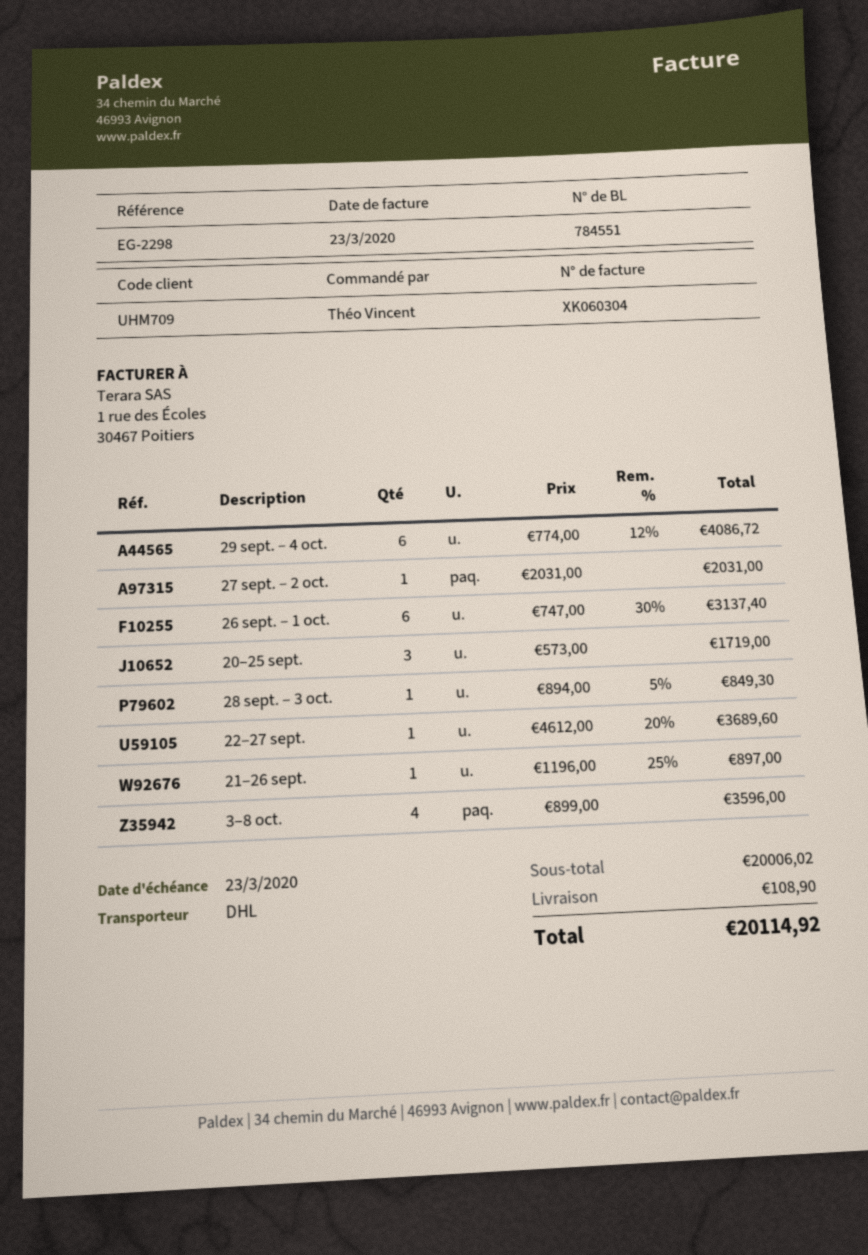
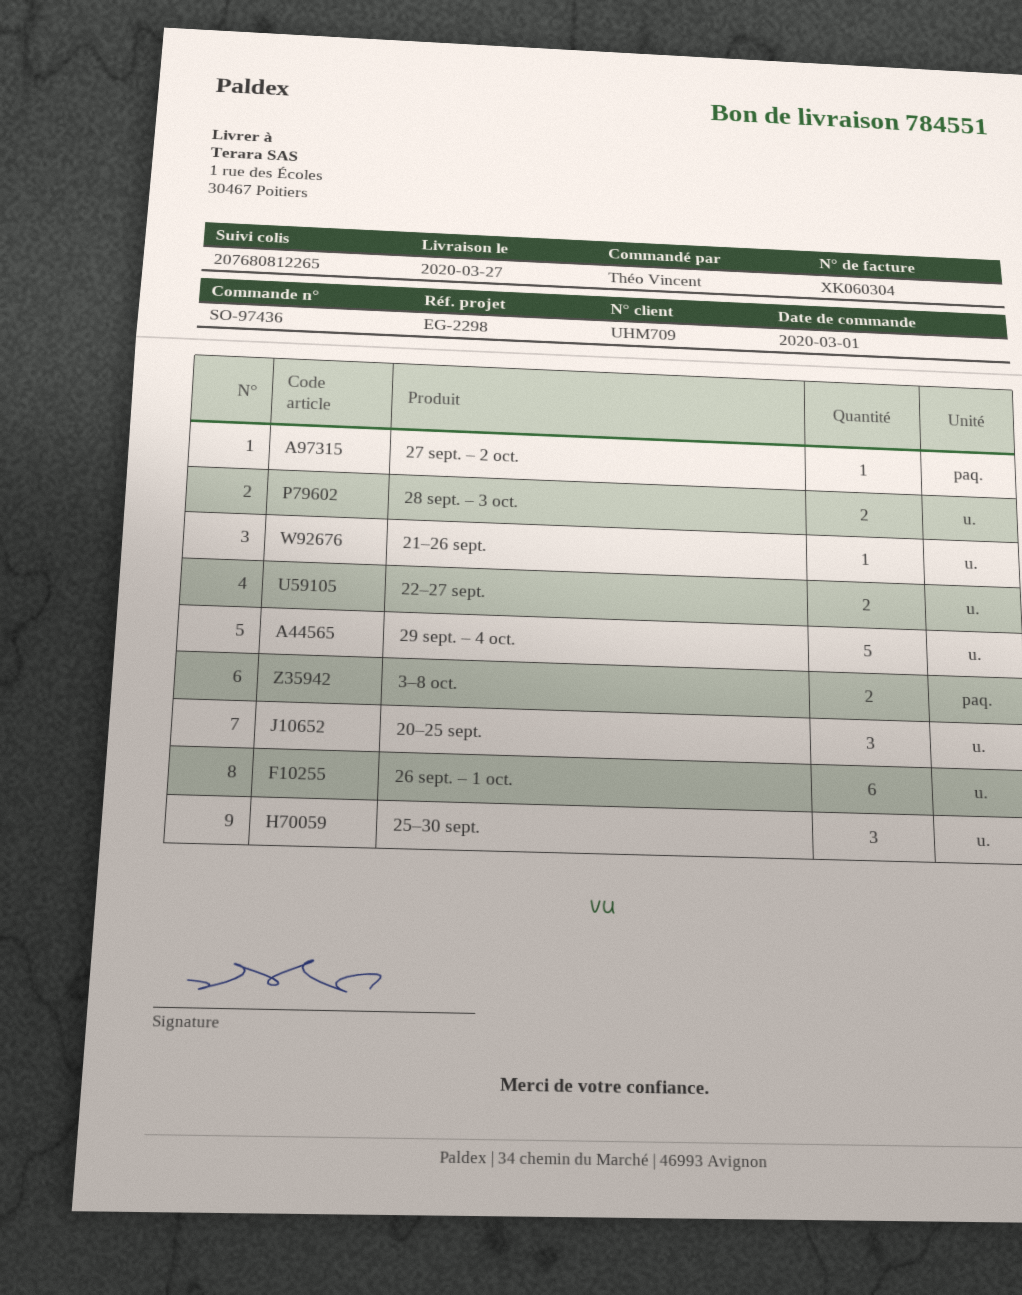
29 sept. – 4 oct.: 6 -> 5
28 sept. – 3 oct.: 1 -> 2
22–27 sept.: 1 -> 2
3–8 oct.: 4 -> 2
25–30 sept.: none -> 3

